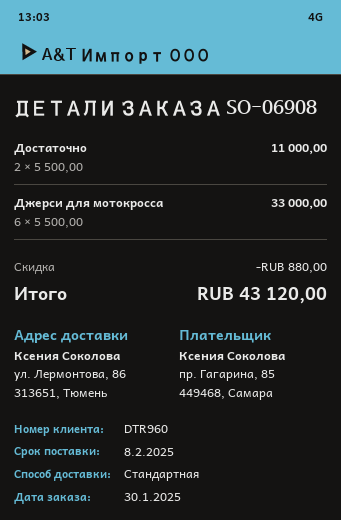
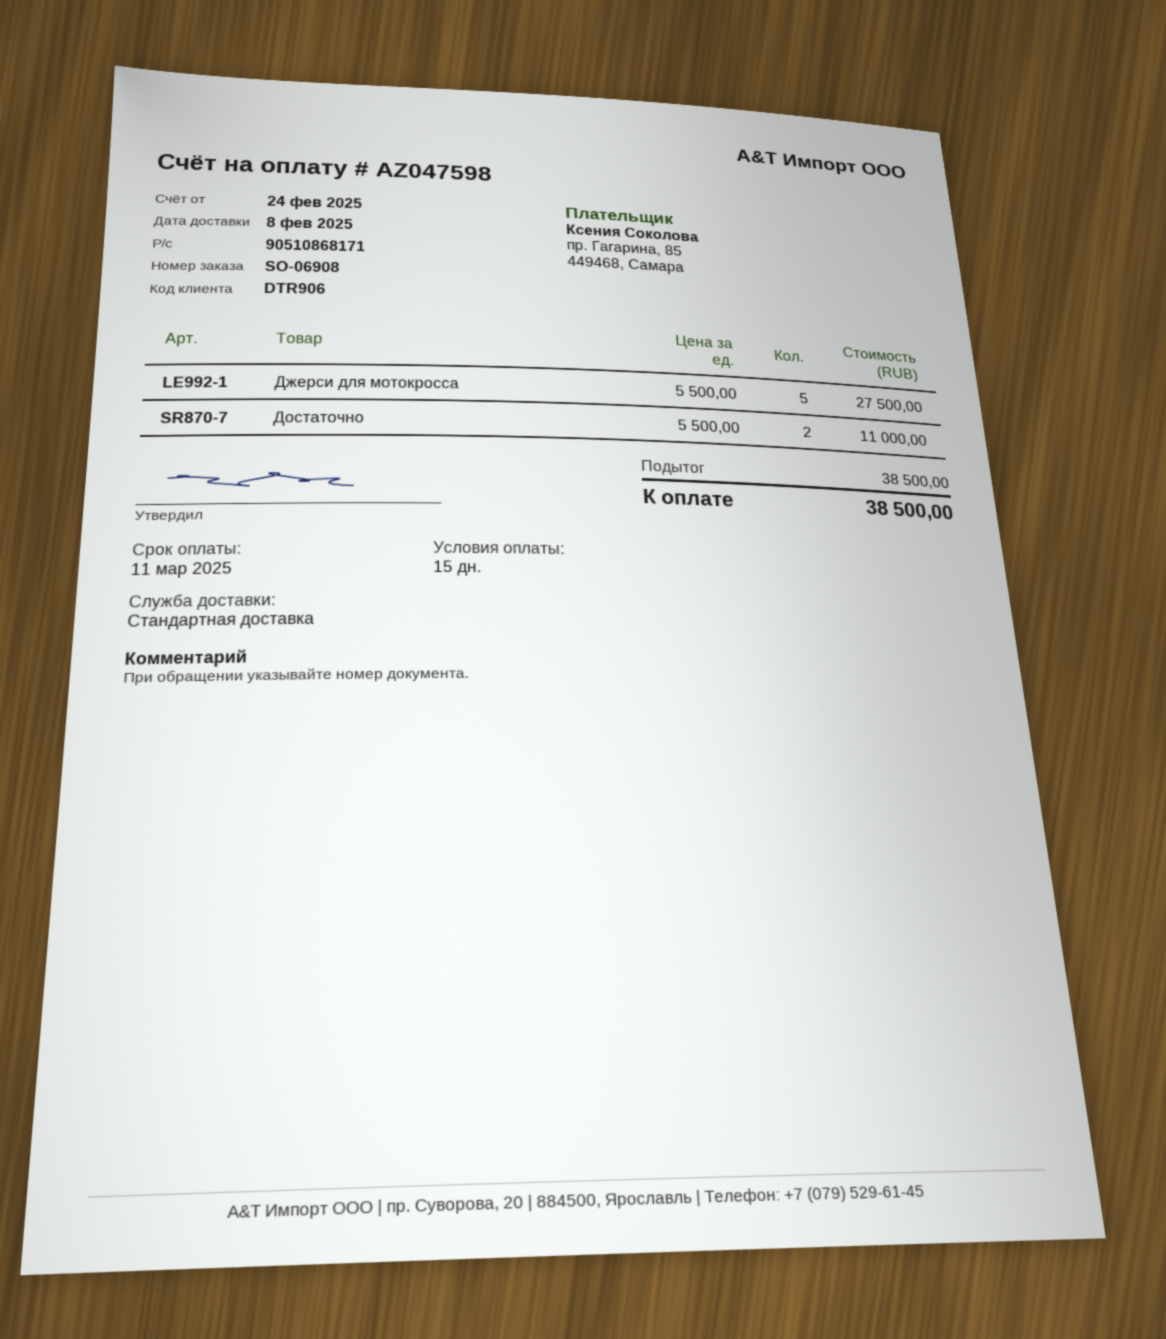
customer number: DTR960 -> DTR906
Джерси для мотокросса: 6 x 5500.00 = 33000.00 -> 5 x 5500.00 = 27500.00
discount: 880.00 -> none
total: 43120.00 -> 38500.00

